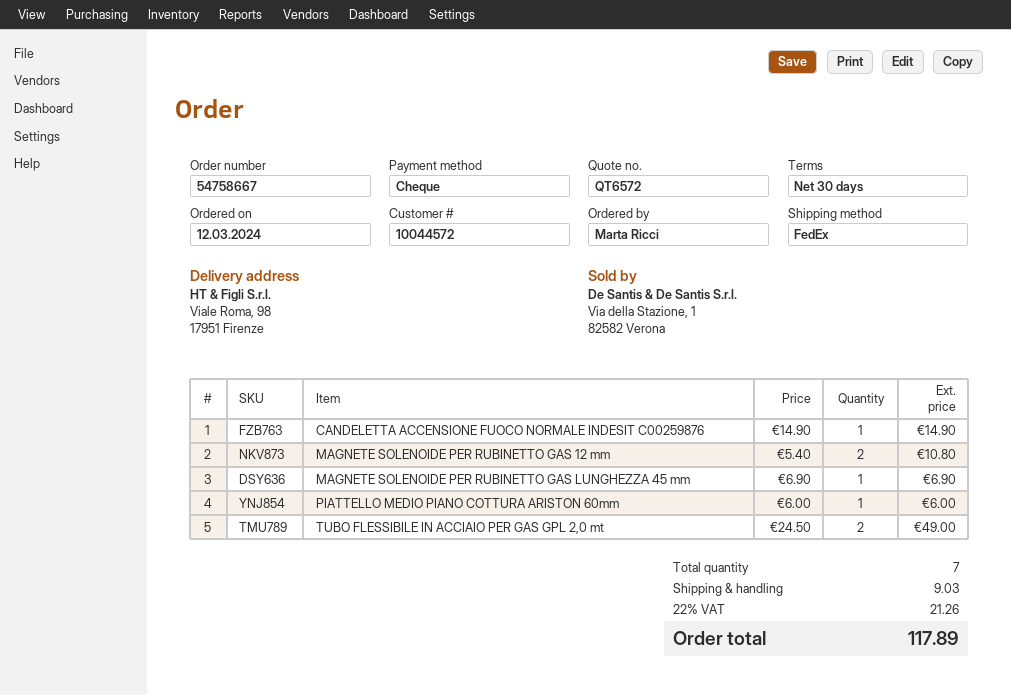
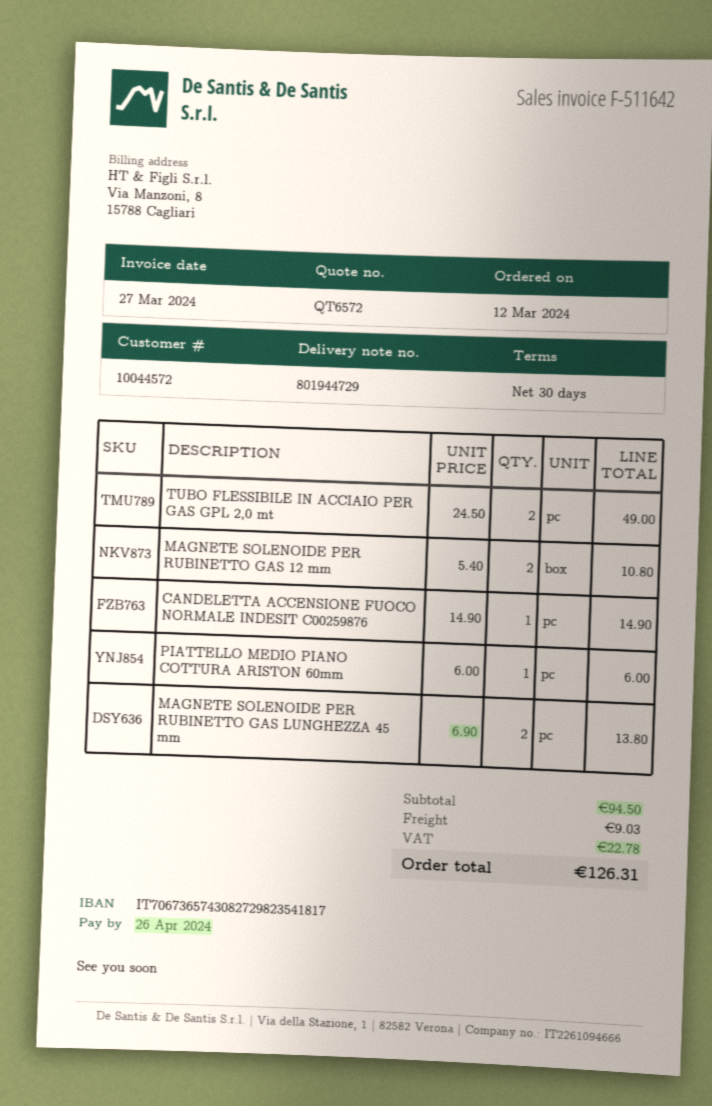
MAGNETE SOLENOIDE PER RUBINETTO GAS LUNGHEZZA 45 mm: 1 x 6.90 = 6.90 -> 2 x 6.90 = 13.80
tax: 21.26 -> 22.78
total: 117.89 -> 126.31

